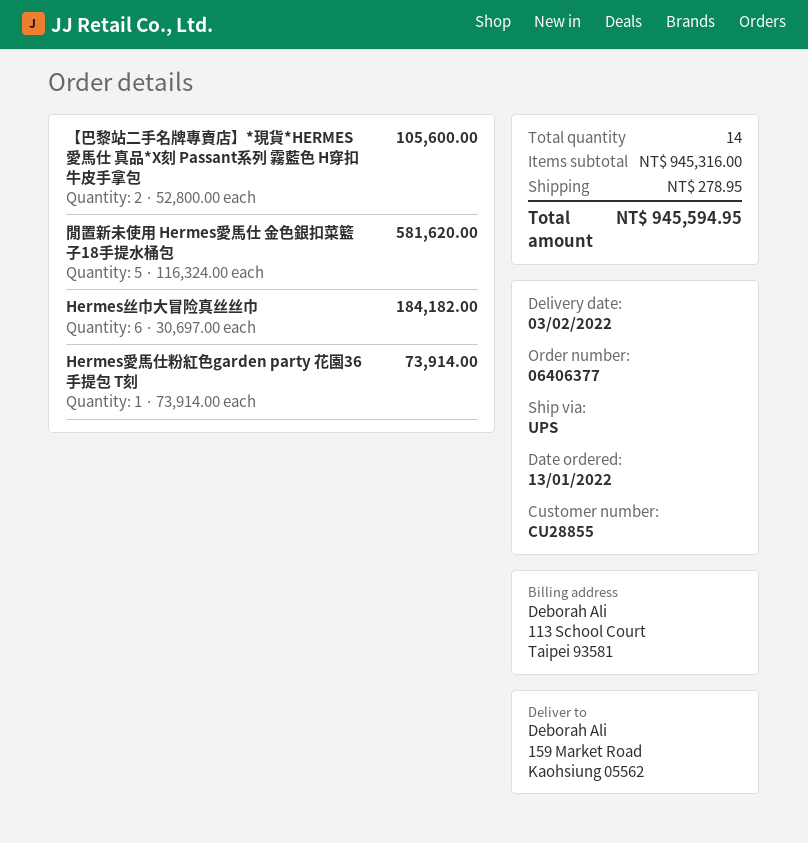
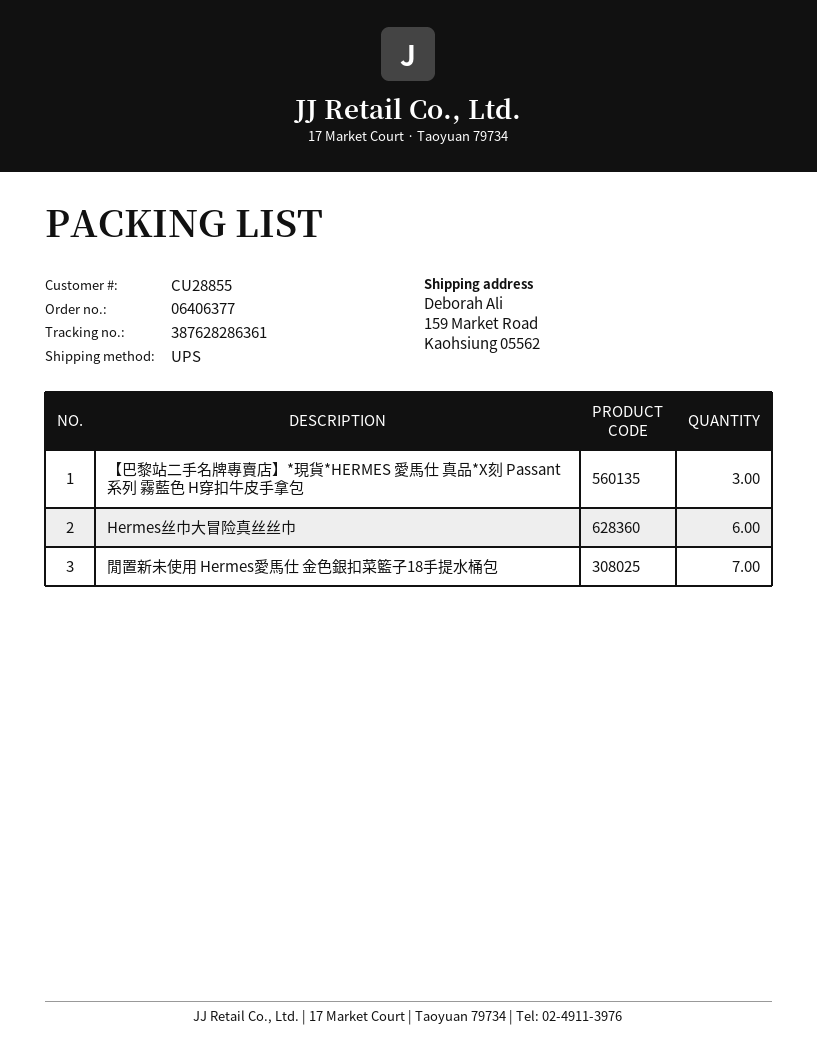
【巴黎站二手名牌專賣店】*現貨*HERMES 愛馬仕 真品*X刻 Passant系列 霧藍色 H穿扣牛皮手拿包: 2 -> 3
閒置新未使用 Hermes愛馬仕 金色銀扣菜籃子18手提水桶包: 5 -> 7
Hermes愛馬仕粉紅色garden party 花園36手提包 T刻: 1 -> none

